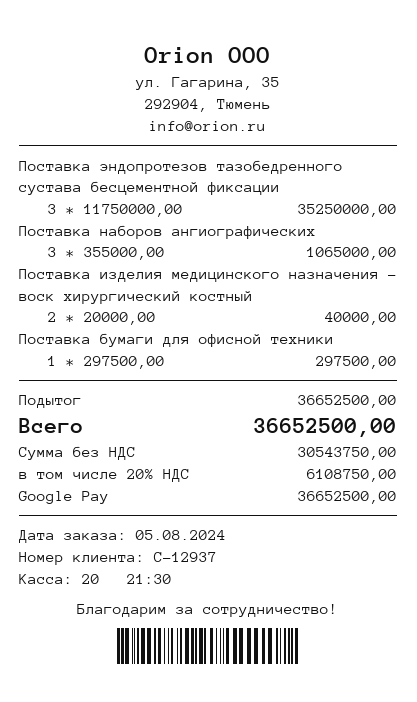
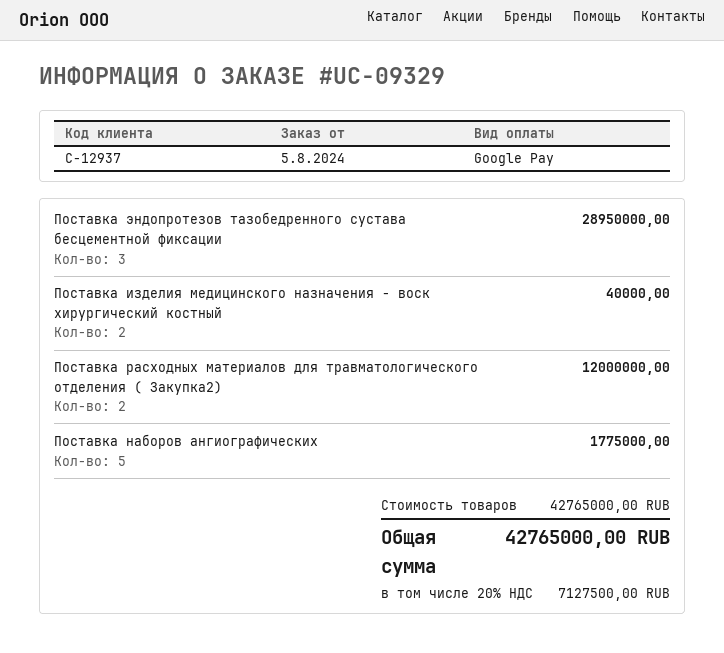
Поставка эндопротезов тазобедренного сустава бесцементной фиксации: 3 for 35250000.00 -> 3 for 28950000.00
Поставка наборов ангиографических: 3 for 1065000.00 -> 5 for 1775000.00
Поставка бумаги для офисной техники: 1 for 297500.00 -> none
Поставка расходных материалов для травматологического отделения ( Закупка2): none -> 2 for 12000000.00
subtotal: 36652500.00 -> 42765000.00
tax: 20% = 6108750.00 -> 20% = 7127500.00
total: 36652500.00 -> 42765000.00

